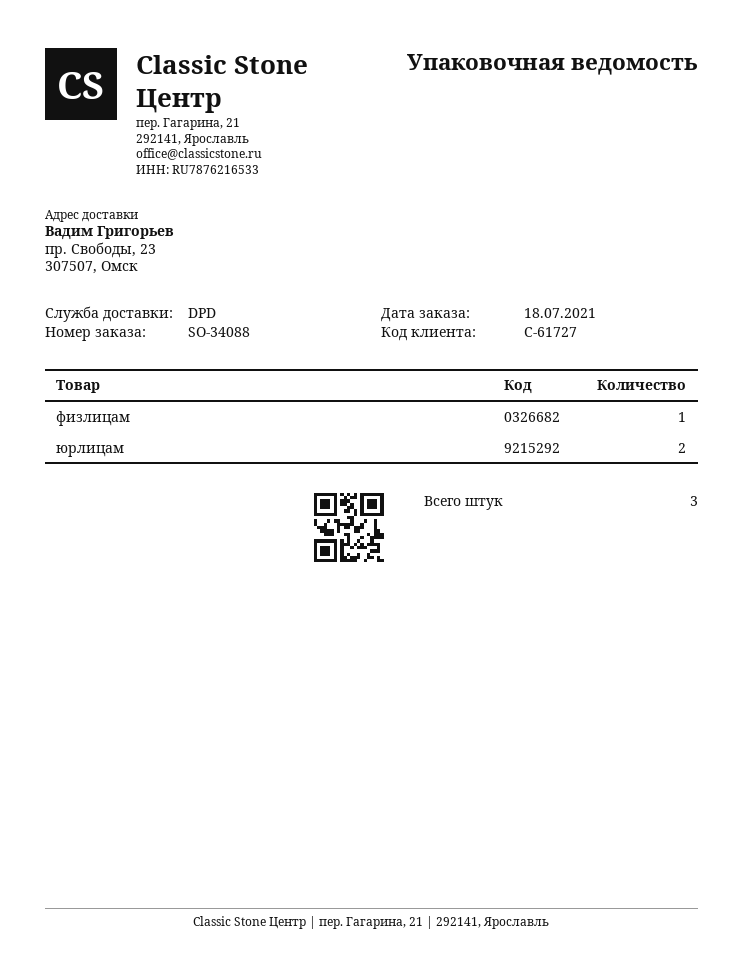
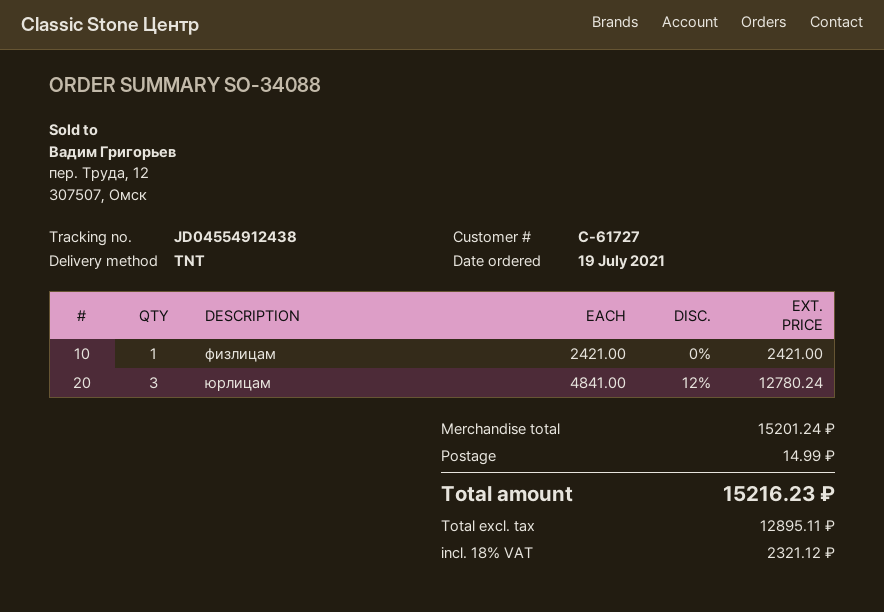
order date: 2021-07-18 -> 2021-07-19
shipping method: DPD -> TNT
юрлицам: 2 -> 3

